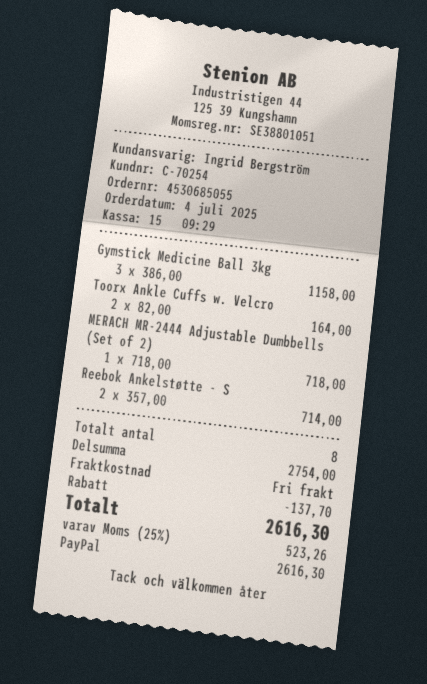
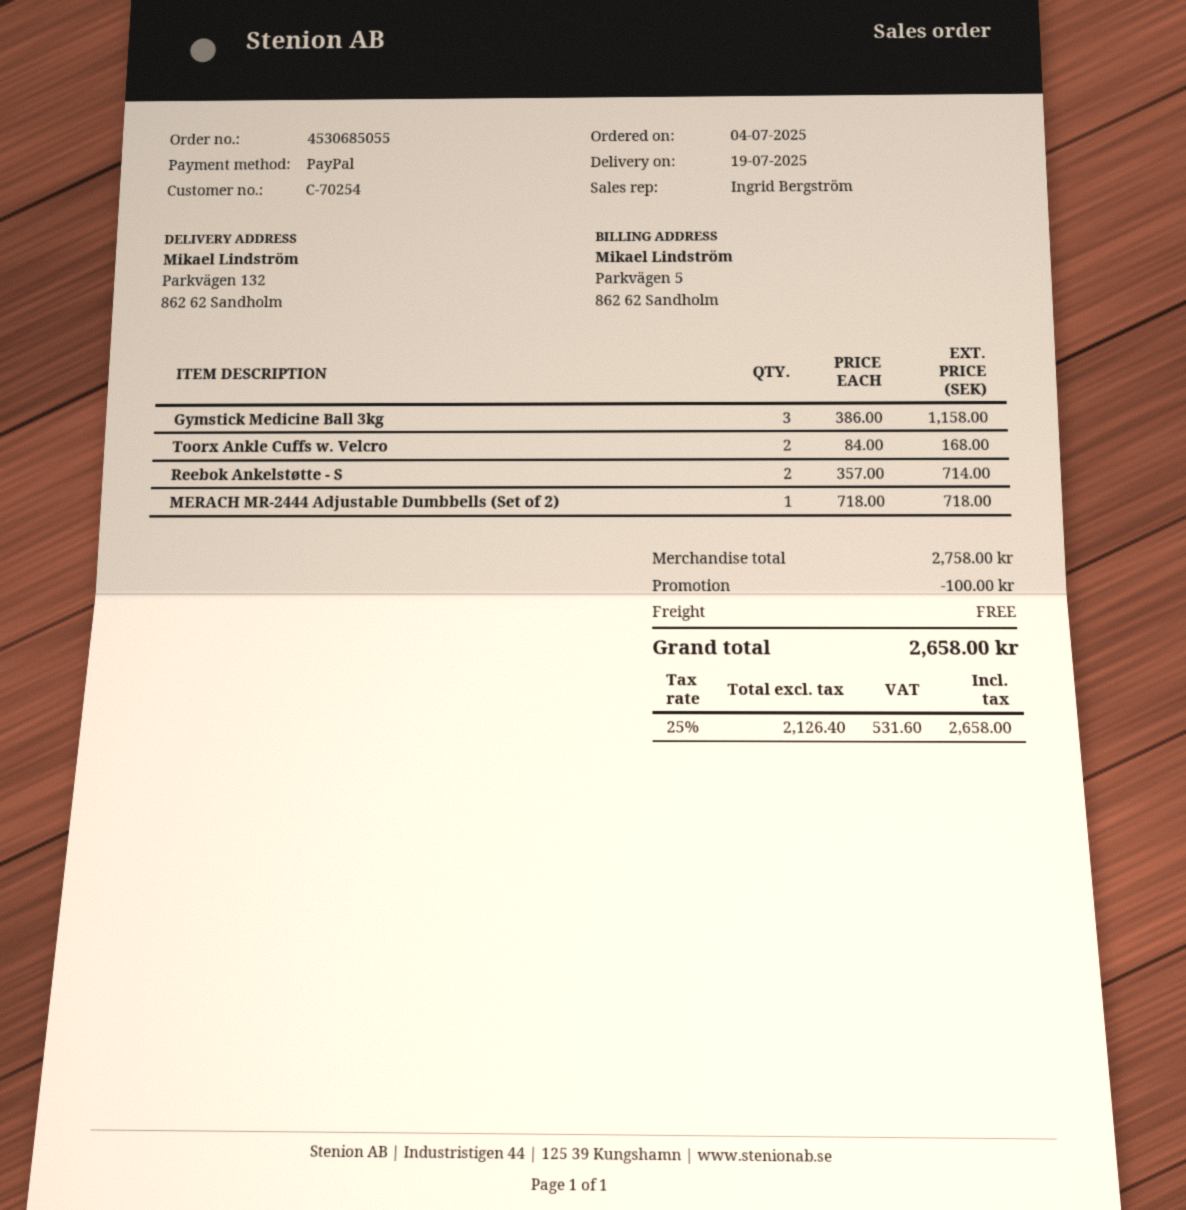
Toorx Ankle Cuffs w. Velcro: 2 x 82.00 = 164.00 -> 2 x 84.00 = 168.00
subtotal: 2754.00 -> 2758.00
discount: 137.70 -> 100.00
tax: 25% = 523.26 -> 25% = 531.60
total: 2616.30 -> 2658.00

